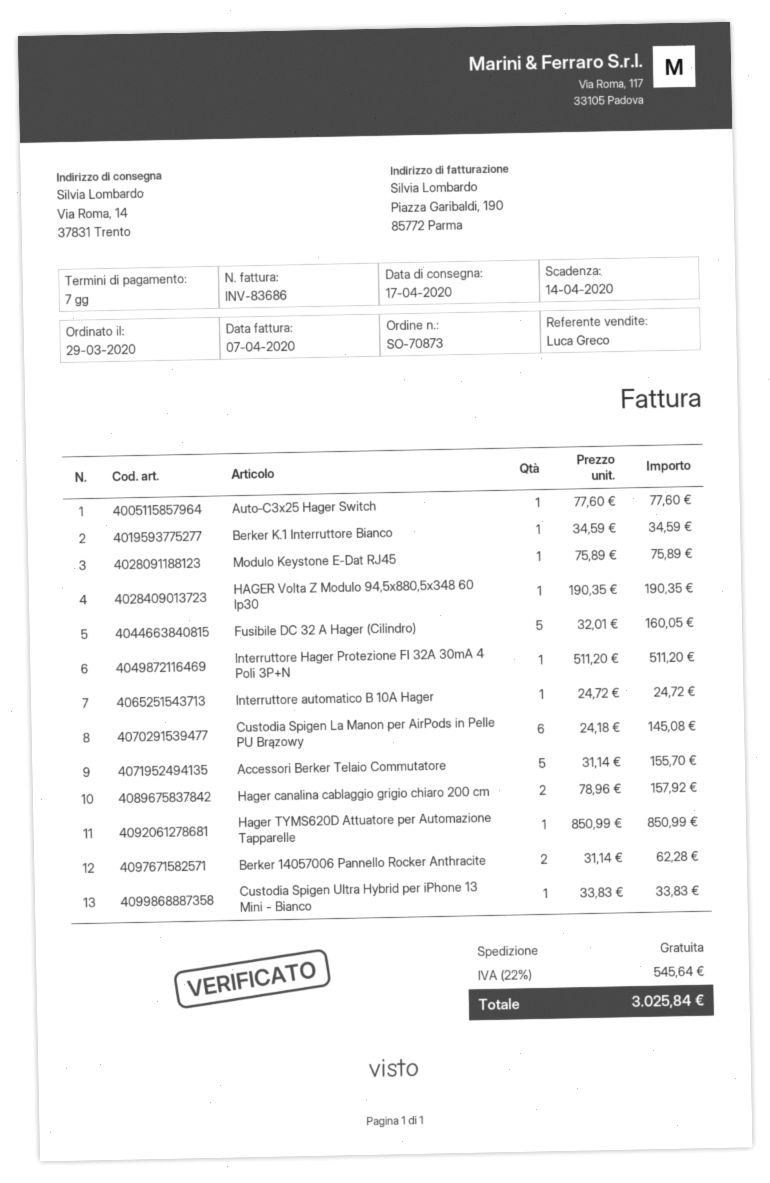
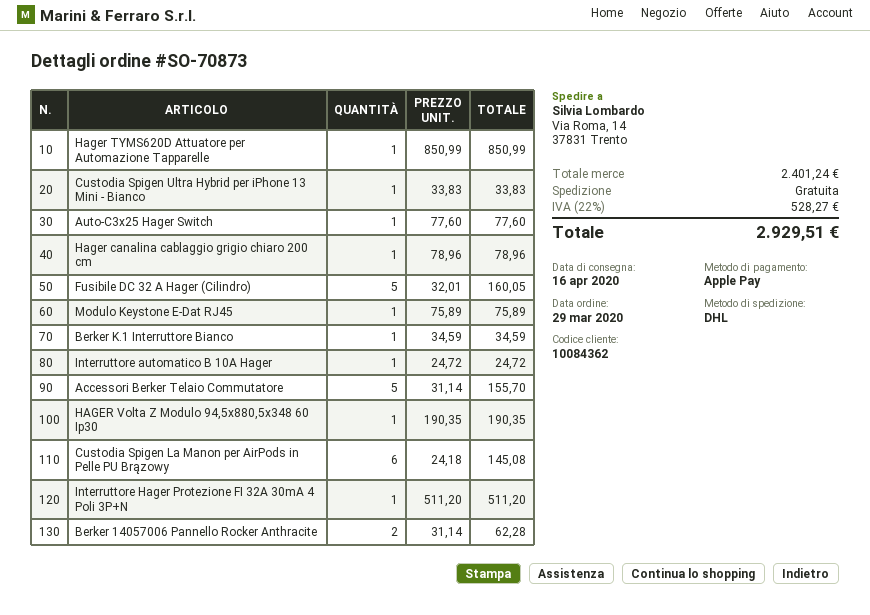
delivery date: 2020-04-17 -> 2020-04-16
Hager canalina cablaggio grigio chiaro 200 cm: 2 x 78.96 = 157.92 -> 1 x 78.96 = 78.96
tax: 22% = 545.64 -> 22% = 528.27
total: 3025.84 -> 2929.51

